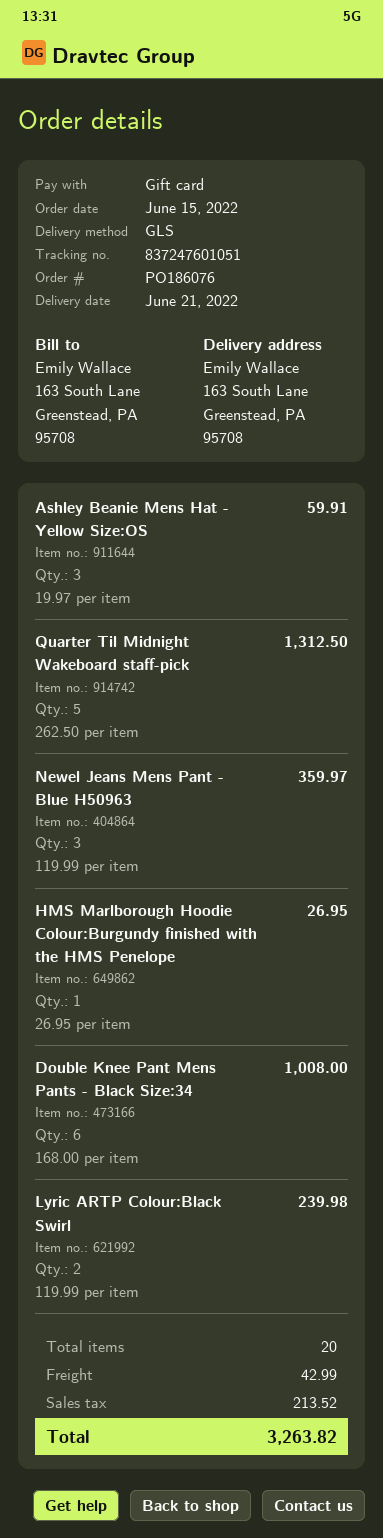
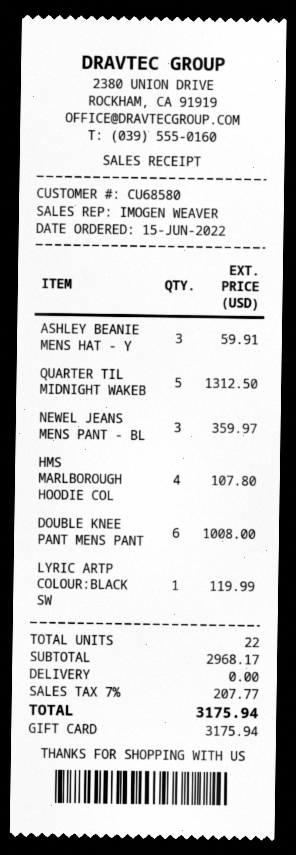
HMS Marlborough Hoodie Colour:Burgundy finished with the HMS Penelope: 1 for 26.95 -> 4 for 107.80
Lyric ARTP Colour:Black Swirl: 2 for 239.98 -> 1 for 119.99
total quantity: 20 -> 22
shipping: 42.99 -> 0.00
tax: 213.52 -> 207.77
total: 3263.82 -> 3175.94

